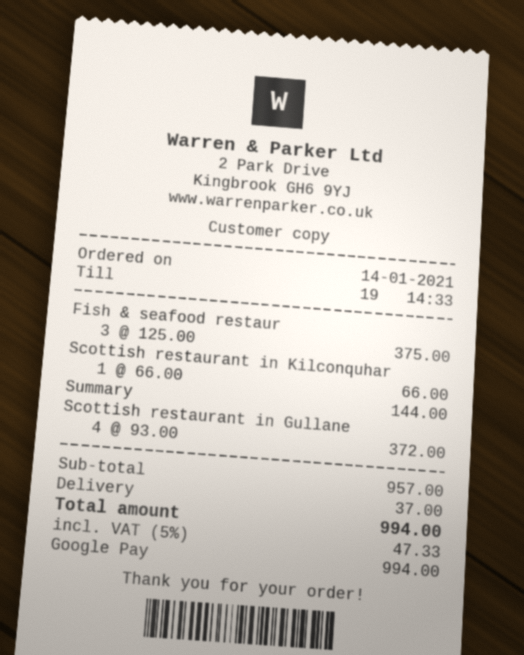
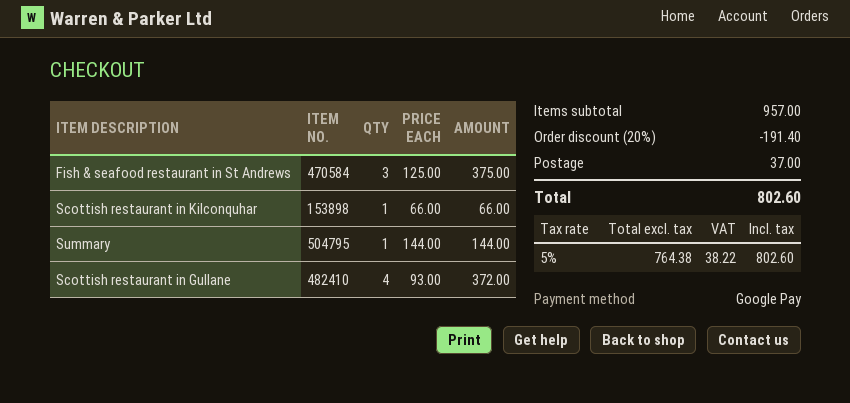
discount: none -> 20% = 191.40
tax: 5% = 47.33 -> 5% = 38.22
total: 994.00 -> 802.60

